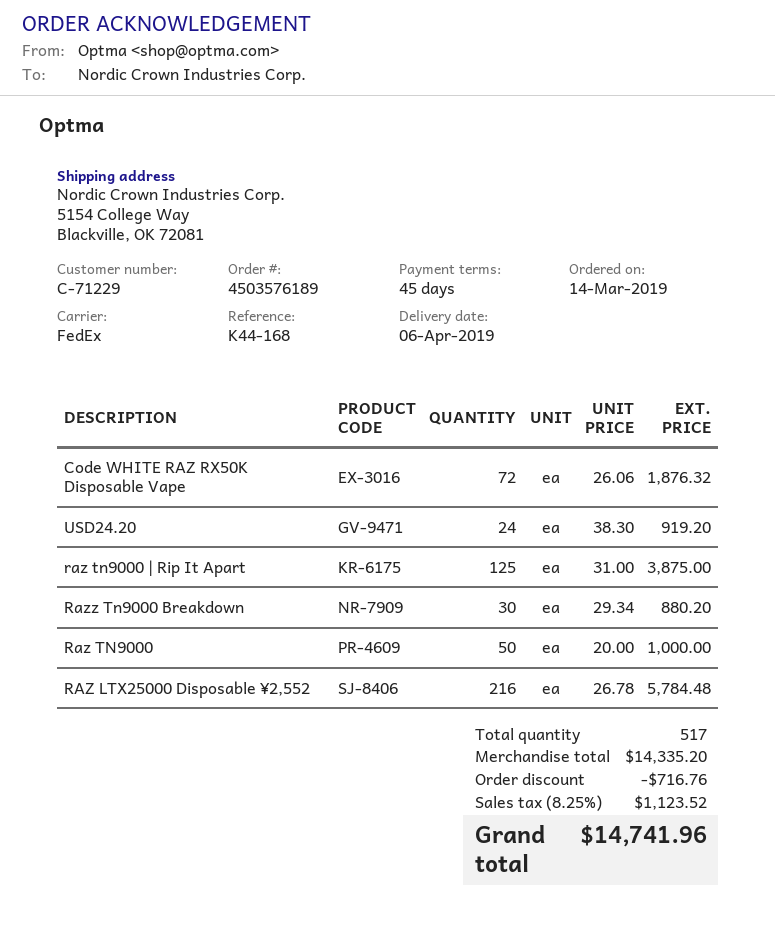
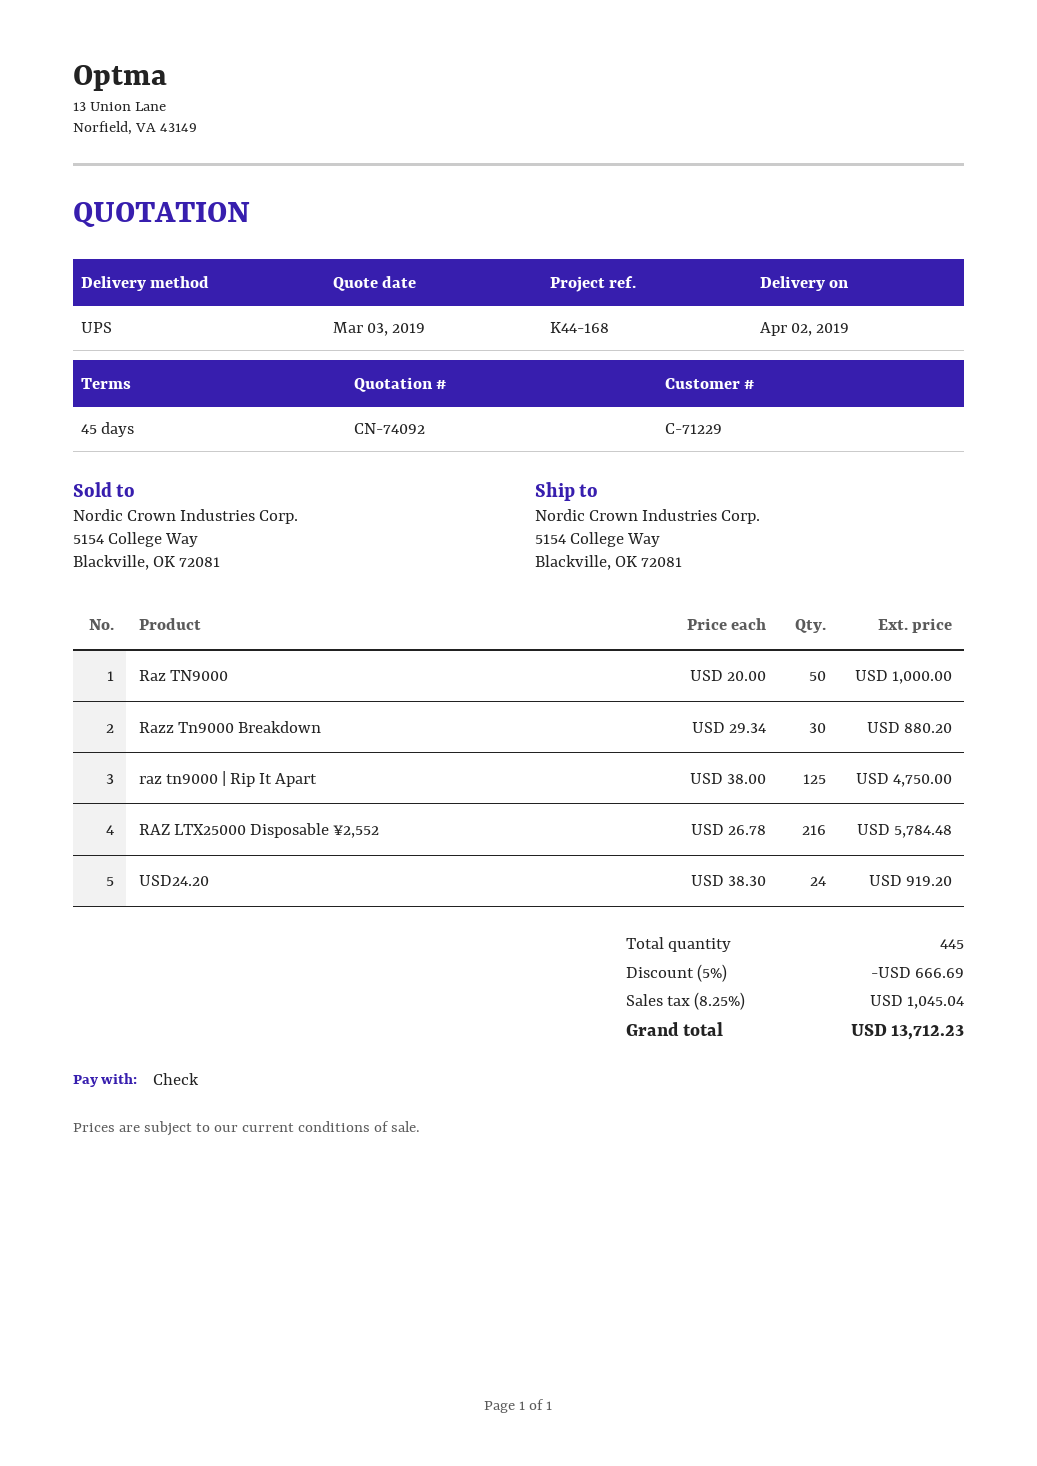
delivery date: 2019-04-06 -> 2019-04-02
shipping method: FedEx -> UPS
Code WHITE RAZ RX50K Disposable Vape: 72 x 26.06 = 1876.32 -> none
raz tn9000 | Rip It Apart: 125 x 31.00 = 3875.00 -> 125 x 38.00 = 4750.00
total quantity: 517 -> 445
discount: 716.76 -> 666.69
tax: 8.25% = 1123.52 -> 8.25% = 1045.04
total: 14741.96 -> 13712.23

